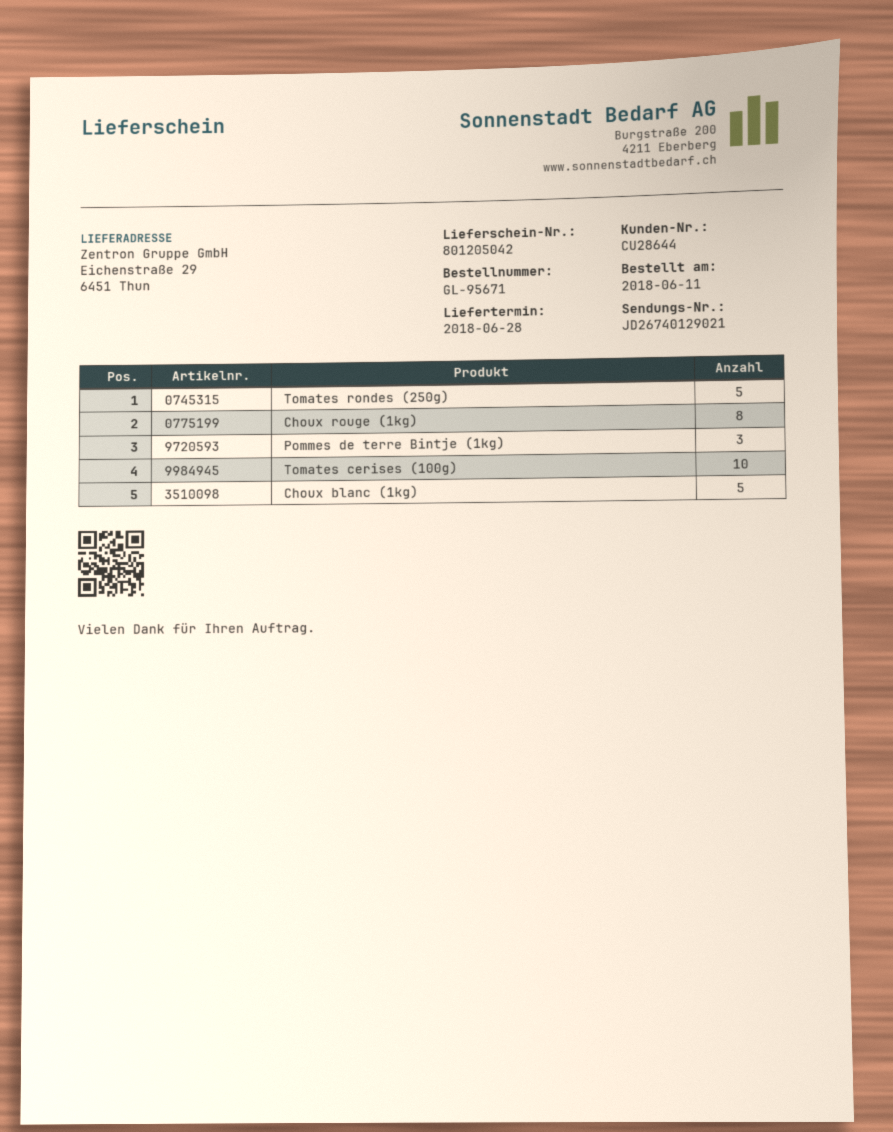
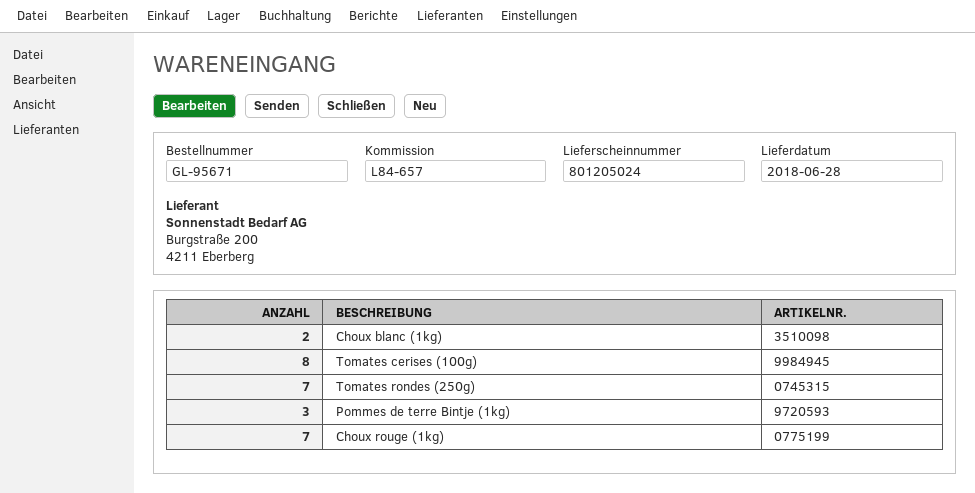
delivery note number: 801205042 -> 801205024
Tomates rondes (250g): 5 -> 7
Choux rouge (1kg): 8 -> 7
Tomates cerises (100g): 10 -> 8
Choux blanc (1kg): 5 -> 2

